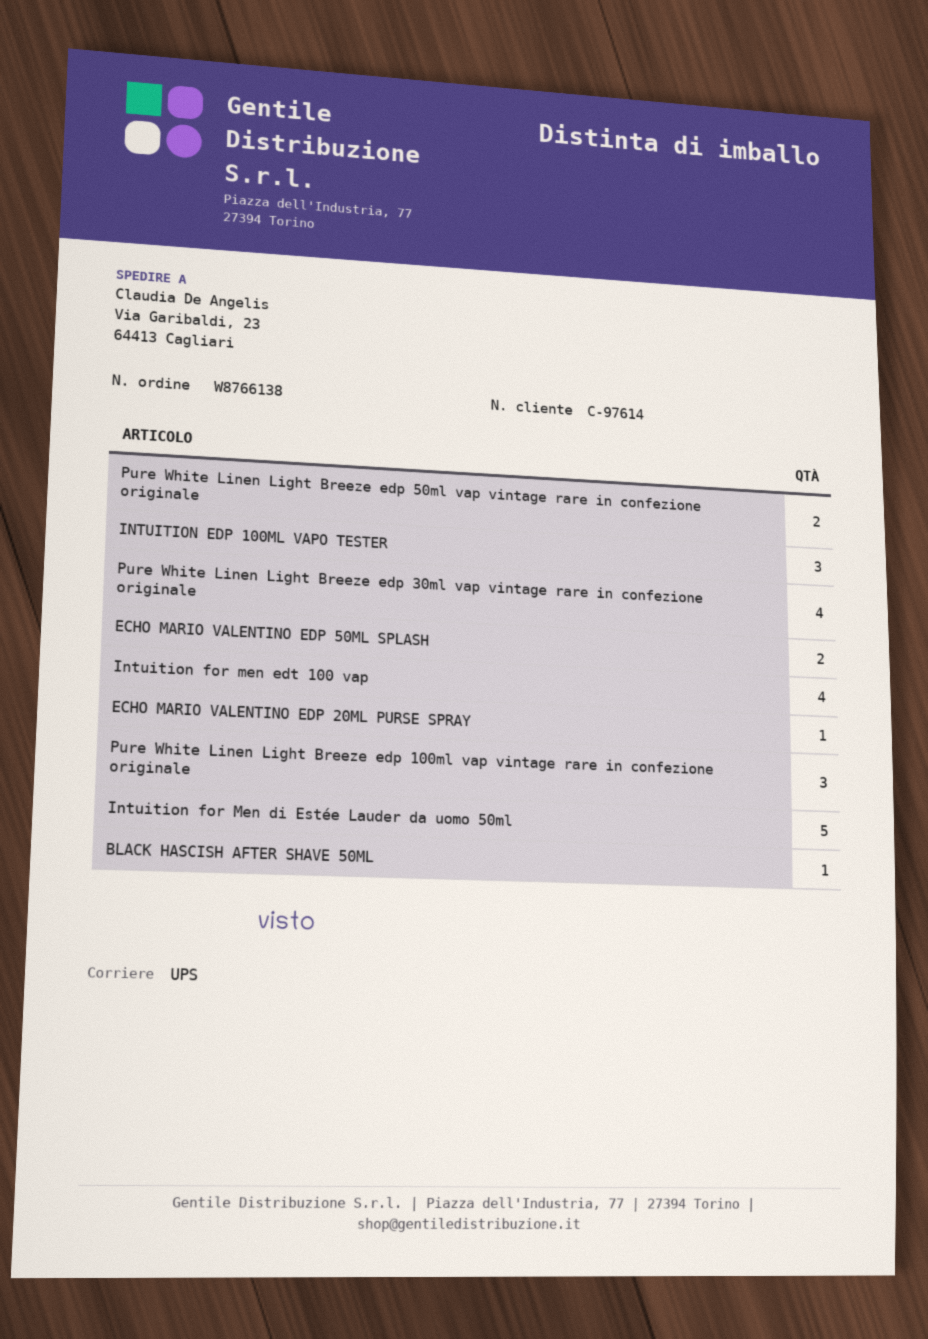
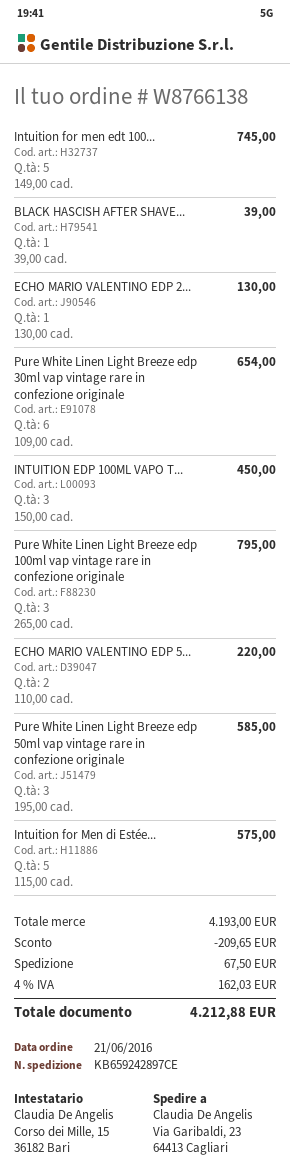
Pure White Linen Light Breeze edp 50ml vap vintage rare in confezione originale: 2 -> 3
Pure White Linen Light Breeze edp 30ml vap vintage rare in confezione originale: 4 -> 6
Intuition for men edt 100 vap: 4 -> 5

